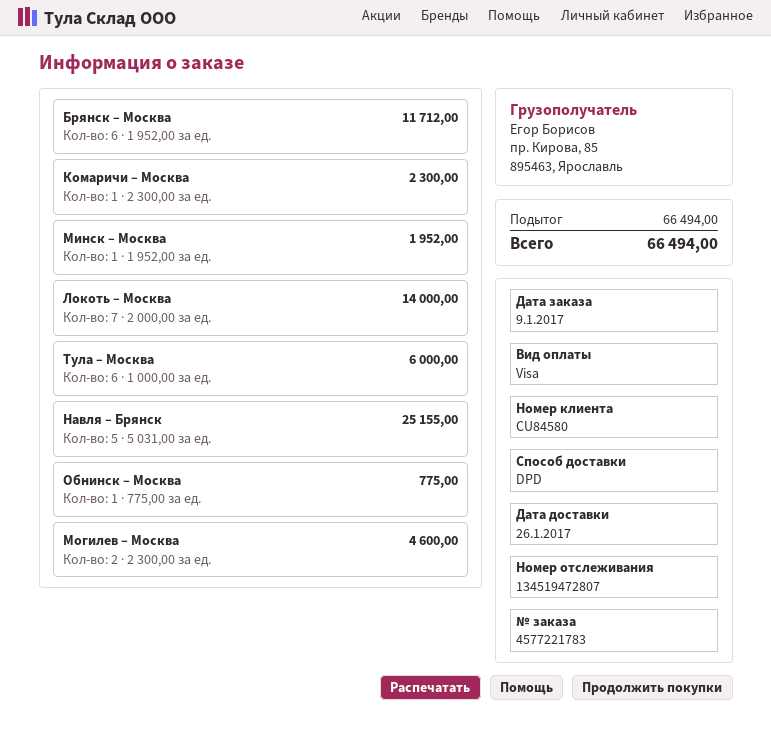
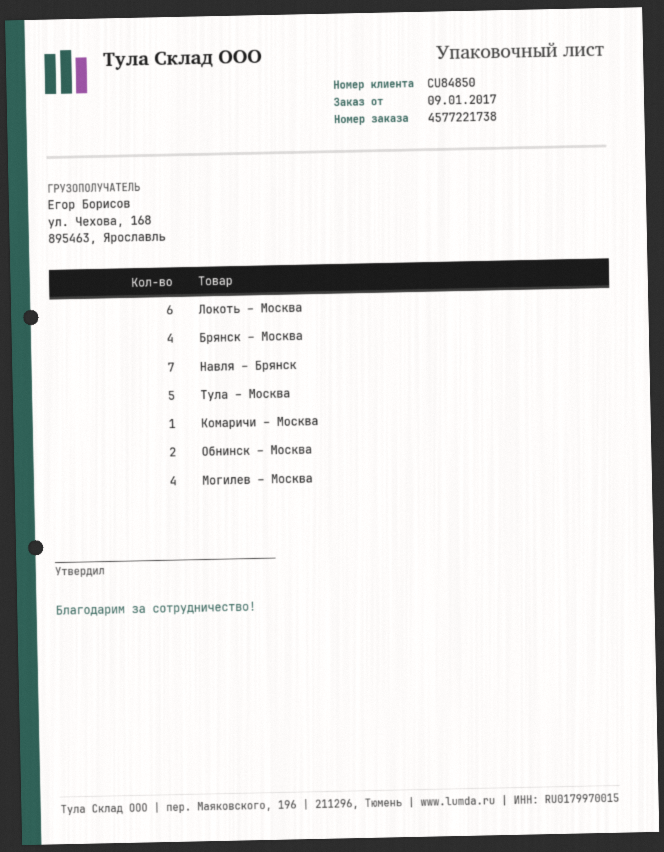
order number: 4577221783 -> 4577221738
customer number: CU84580 -> CU84850
ship to: пр. Кирова, 85, 895463, Ярославль -> ул. Чехова, 168, 895463, Ярославль
Брянск – Москва: 6 -> 4
Минск – Москва: 1 -> none
Локоть – Москва: 7 -> 6
Тула – Москва: 6 -> 5
Навля – Брянск: 5 -> 7
Обнинск – Москва: 1 -> 2
Могилев – Москва: 2 -> 4

